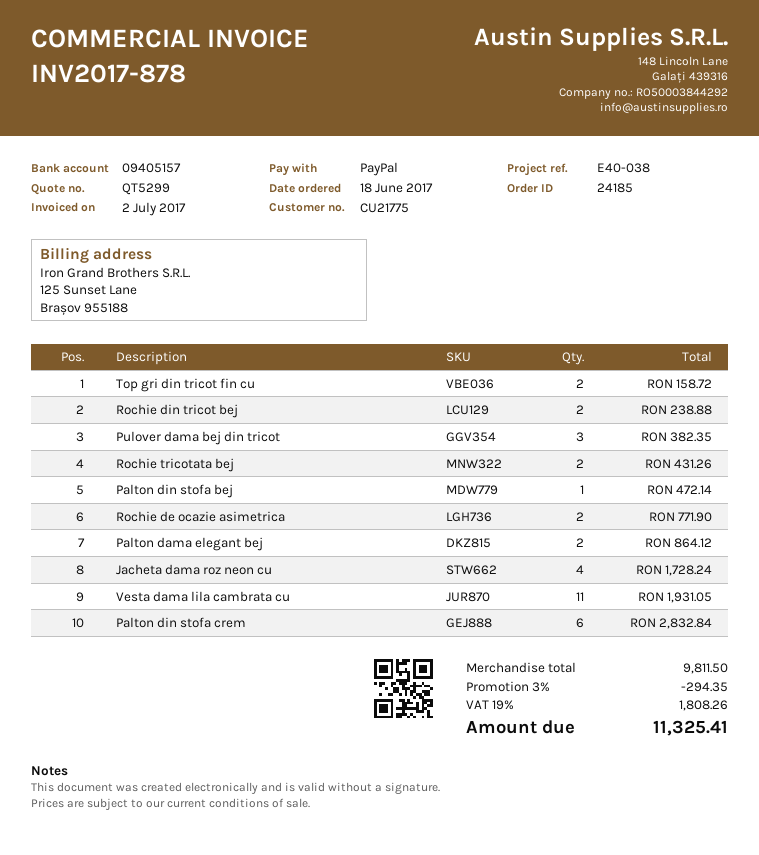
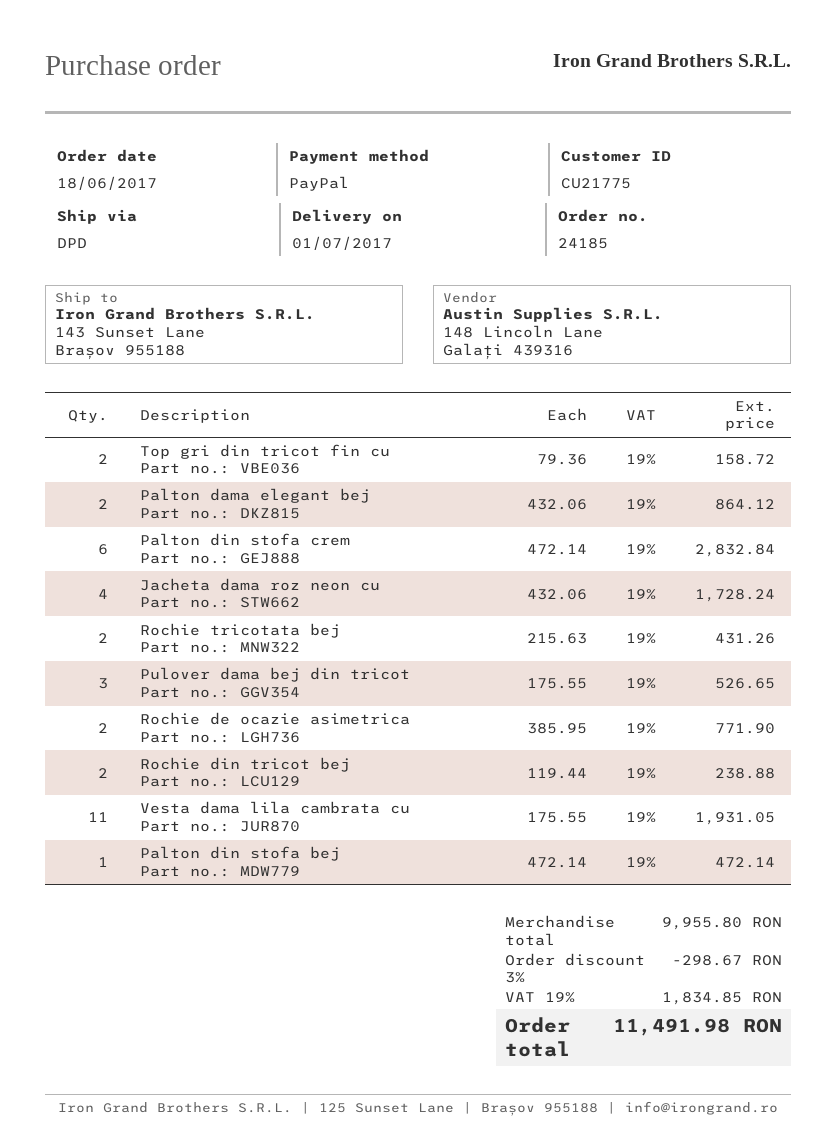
Pulover dama bej din tricot: 3 for 382.35 -> 3 for 526.65
subtotal: 9811.50 -> 9955.80
discount: 3% = 294.35 -> 3% = 298.67
tax: 19% = 1808.26 -> 19% = 1834.85
total: 11325.41 -> 11491.98

